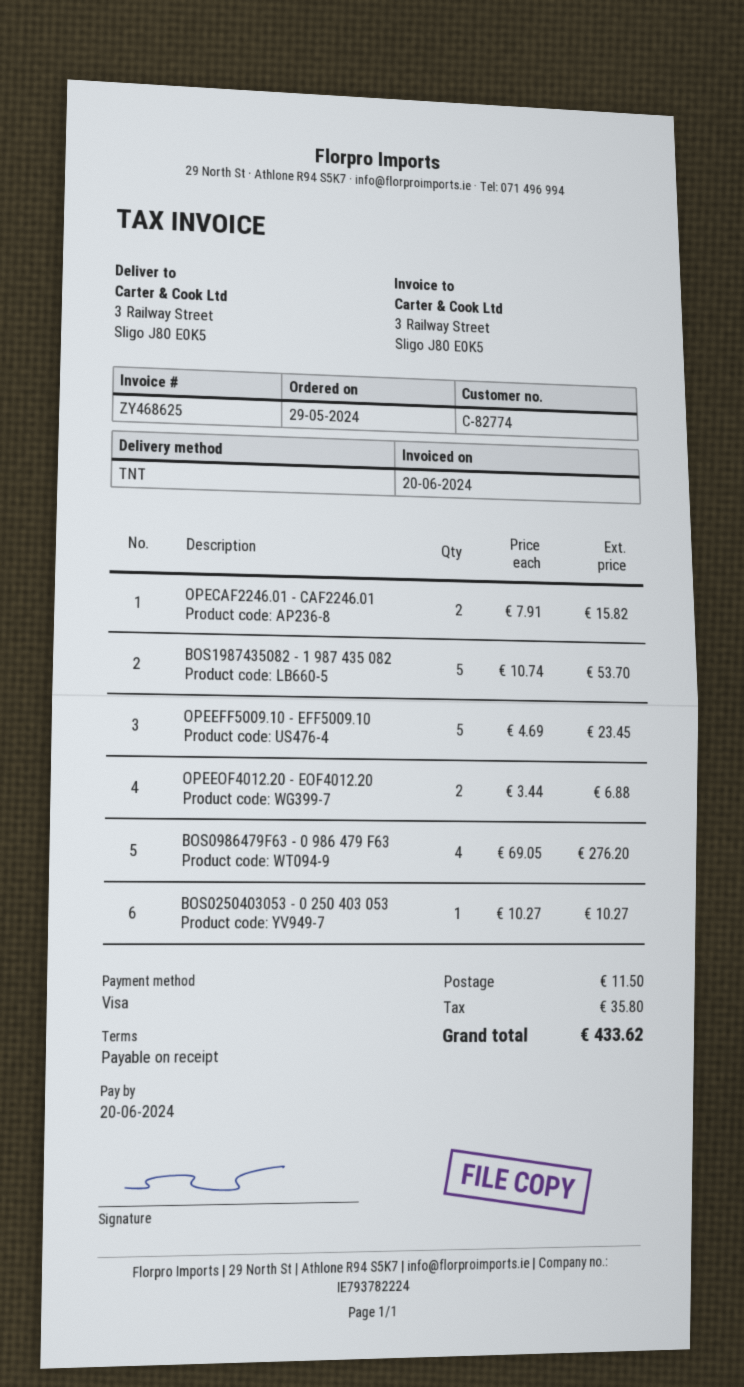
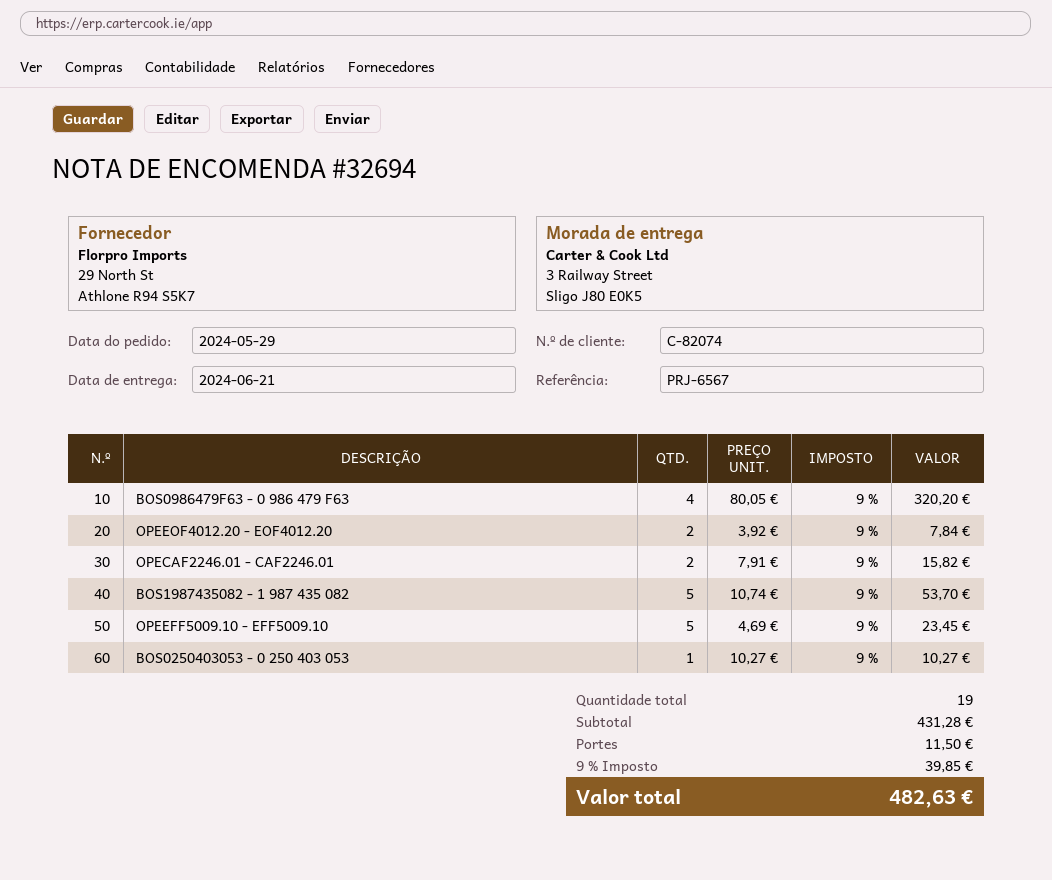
customer number: C-82774 -> C-82074
OPEEOF4012.20 - EOF4012.20: 2 x 3.44 = 6.88 -> 2 x 3.92 = 7.84
BOS0986479F63 - 0 986 479 F63: 4 x 69.05 = 276.20 -> 4 x 80.05 = 320.20
tax: 35.80 -> 39.85
total: 433.62 -> 482.63

